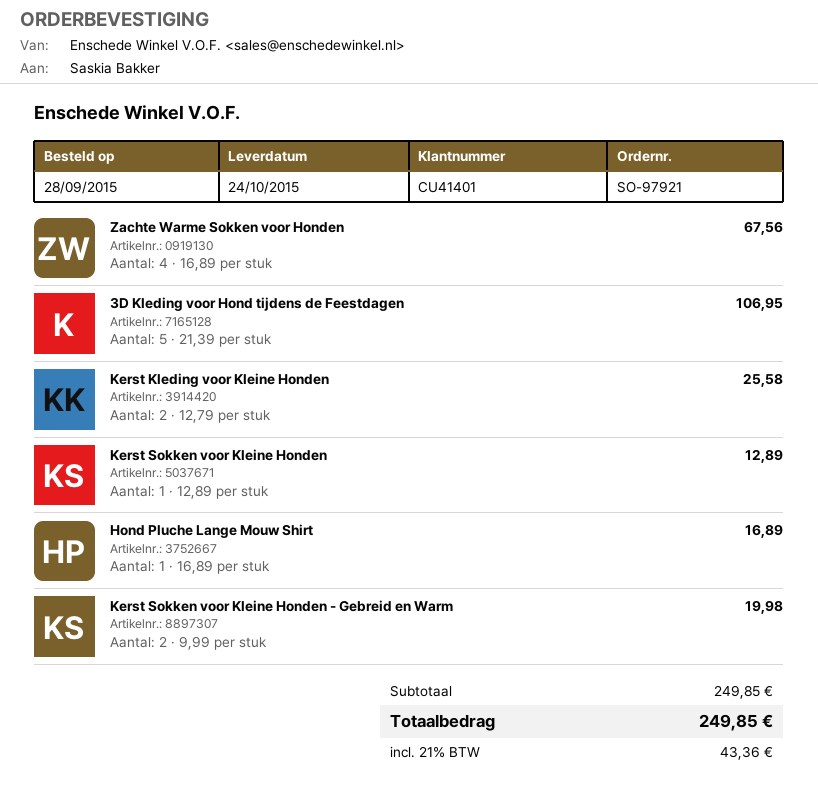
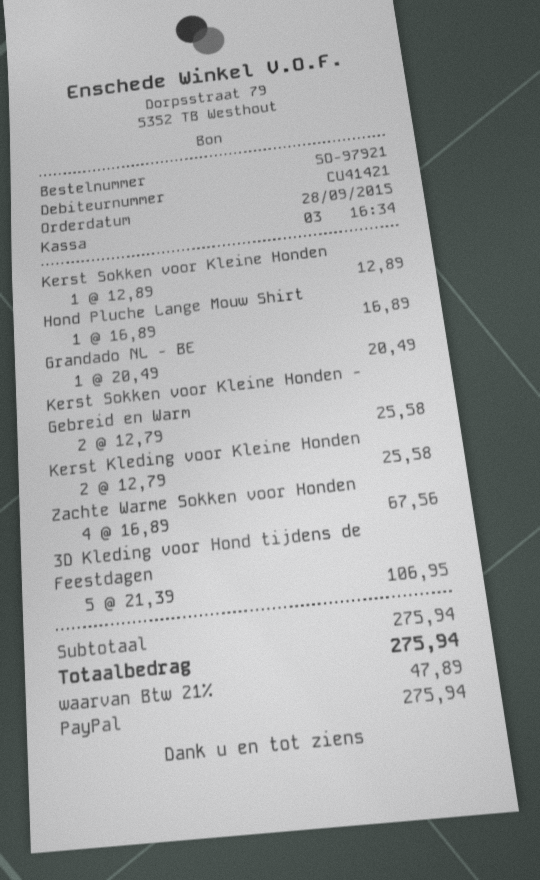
customer number: CU41401 -> CU41421
Kerst Sokken voor Kleine Honden - Gebreid en Warm: 2 x 9.99 = 19.98 -> 2 x 12.79 = 25.58
Grandado NL - BE: none -> 1 x 20.49 = 20.49
subtotal: 249.85 -> 275.94
tax: 21% = 43.36 -> 21% = 47.89
total: 249.85 -> 275.94

